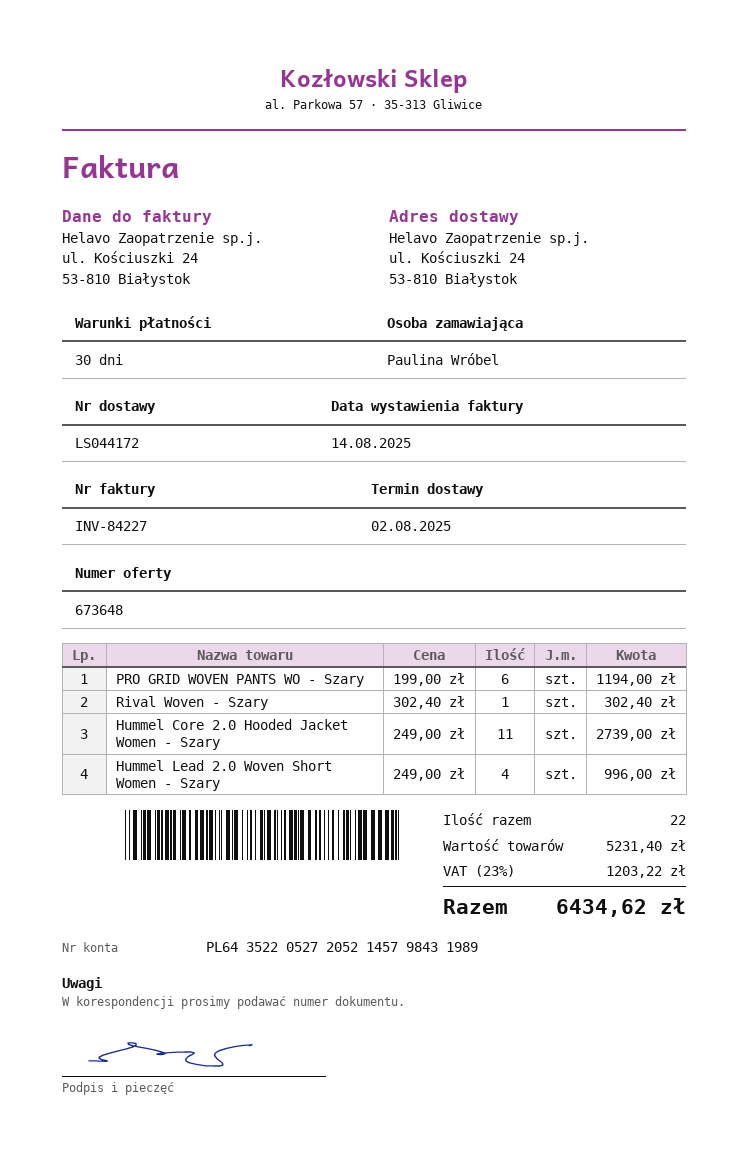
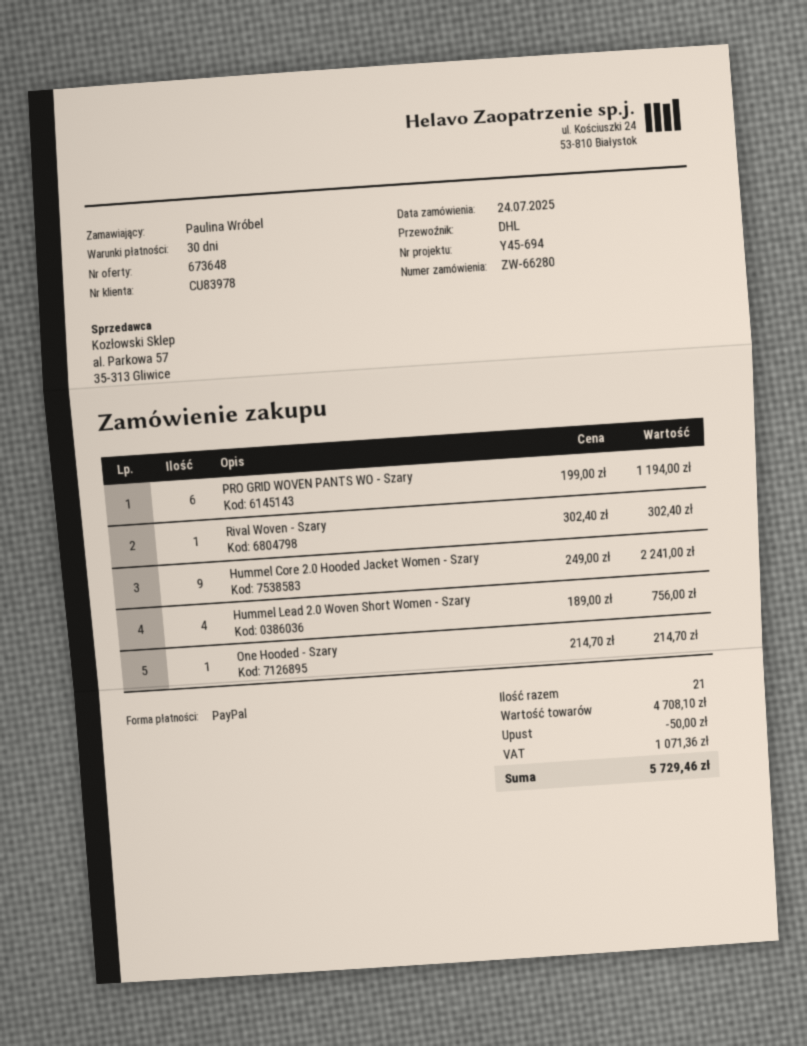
Hummel Core 2.0 Hooded Jacket Women - Szary: 11 x 249.00 = 2739.00 -> 9 x 249.00 = 2241.00
Hummel Lead 2.0 Woven Short Women - Szary: 4 x 249.00 = 996.00 -> 4 x 189.00 = 756.00
One Hooded - Szary: none -> 1 x 214.70 = 214.70
total quantity: 22 -> 21
subtotal: 5231.40 -> 4708.10
discount: none -> 50.00
tax: 1203.22 -> 1071.36
total: 6434.62 -> 5729.46

